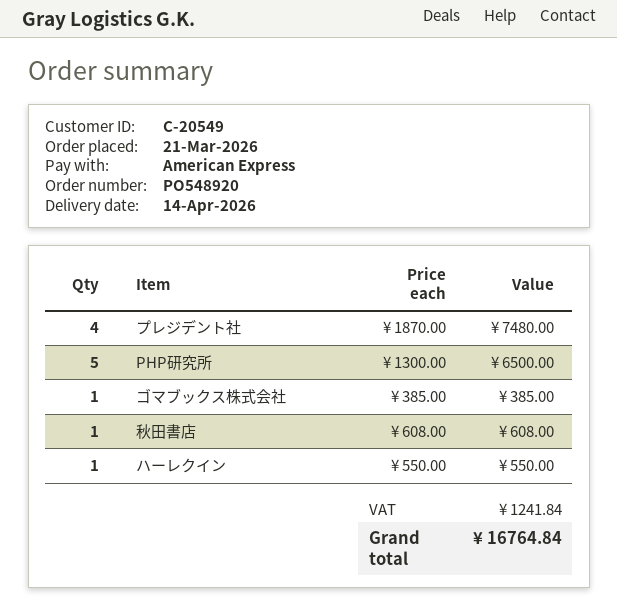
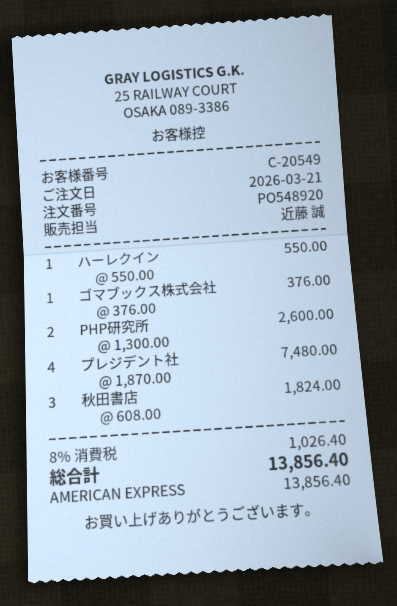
PHP研究所: 5 x 1300.00 = 6500.00 -> 2 x 1300.00 = 2600.00
ゴマブックス株式会社: 1 x 385.00 = 385.00 -> 1 x 376.00 = 376.00
秋田書店: 1 x 608.00 = 608.00 -> 3 x 608.00 = 1824.00
tax: 1241.84 -> 1026.40
total: 16764.84 -> 13856.40

